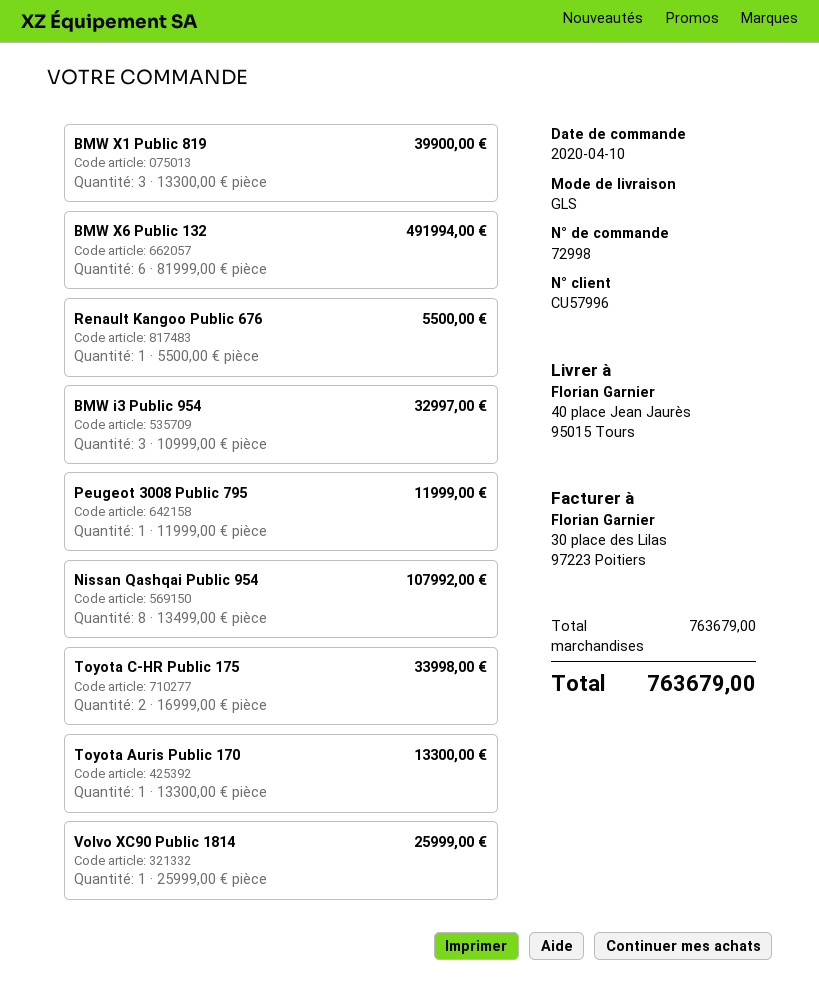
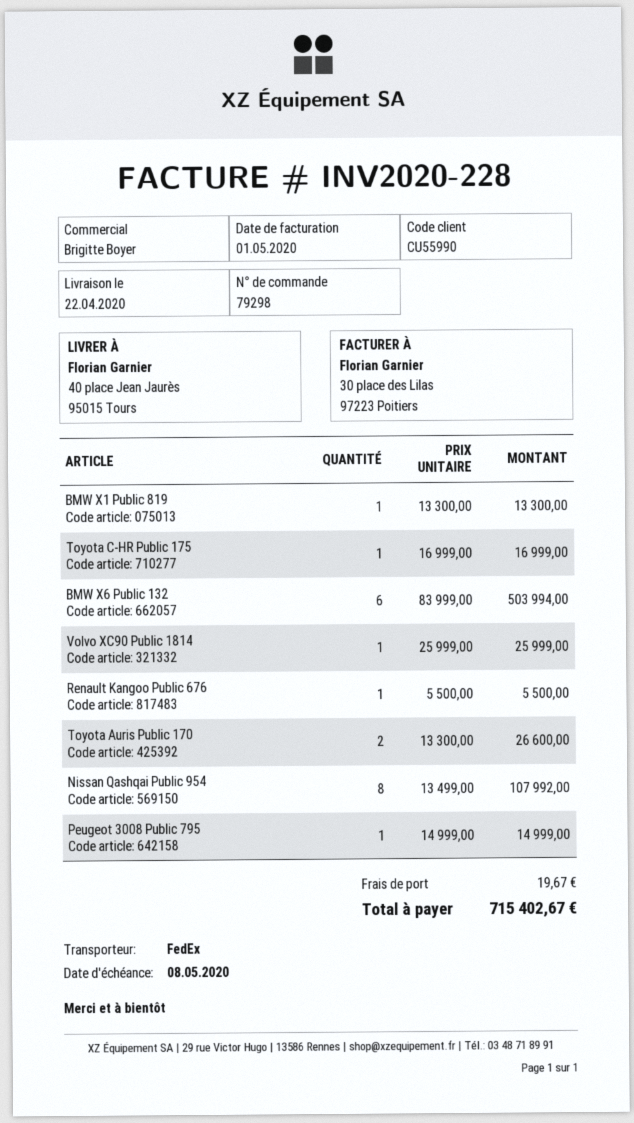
order number: 72998 -> 79298
customer number: CU57996 -> CU55990
shipping method: GLS -> FedEx
BMW X1 Public 819: 3 x 13300.00 = 39900.00 -> 1 x 13300.00 = 13300.00
BMW X6 Public 132: 6 x 81999.00 = 491994.00 -> 6 x 83999.00 = 503994.00
BMW i3 Public 954: 3 x 10999.00 = 32997.00 -> none
Peugeot 3008 Public 795: 1 x 11999.00 = 11999.00 -> 1 x 14999.00 = 14999.00
Toyota C-HR Public 175: 2 x 16999.00 = 33998.00 -> 1 x 16999.00 = 16999.00
Toyota Auris Public 170: 1 x 13300.00 = 13300.00 -> 2 x 13300.00 = 26600.00
shipping: none -> 19.67
total: 763679.00 -> 715402.67

